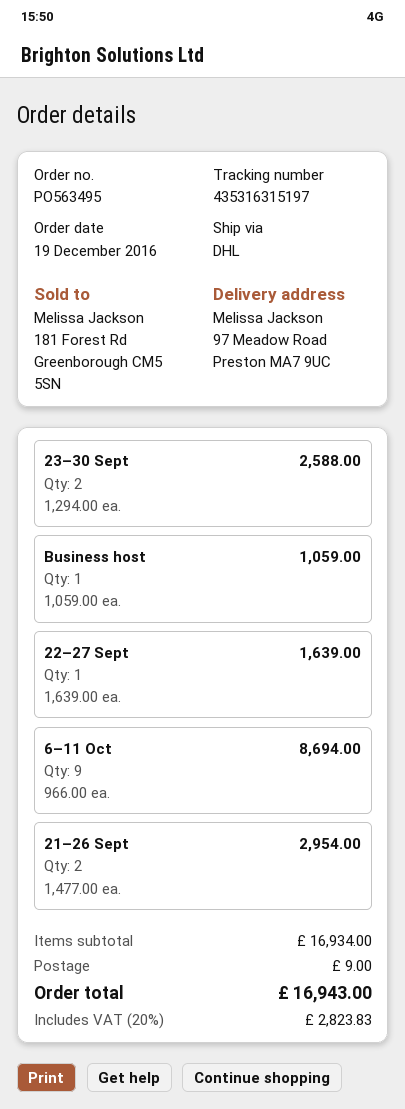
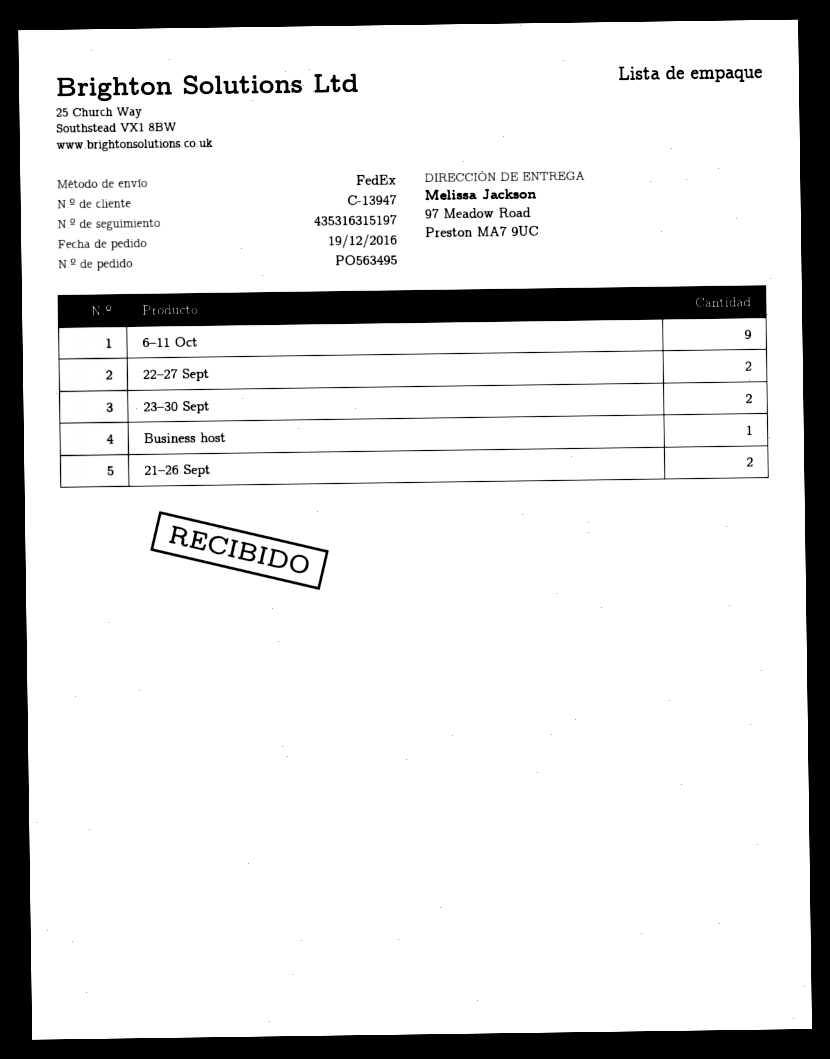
shipping method: DHL -> FedEx
22–27 Sept: 1 -> 2

